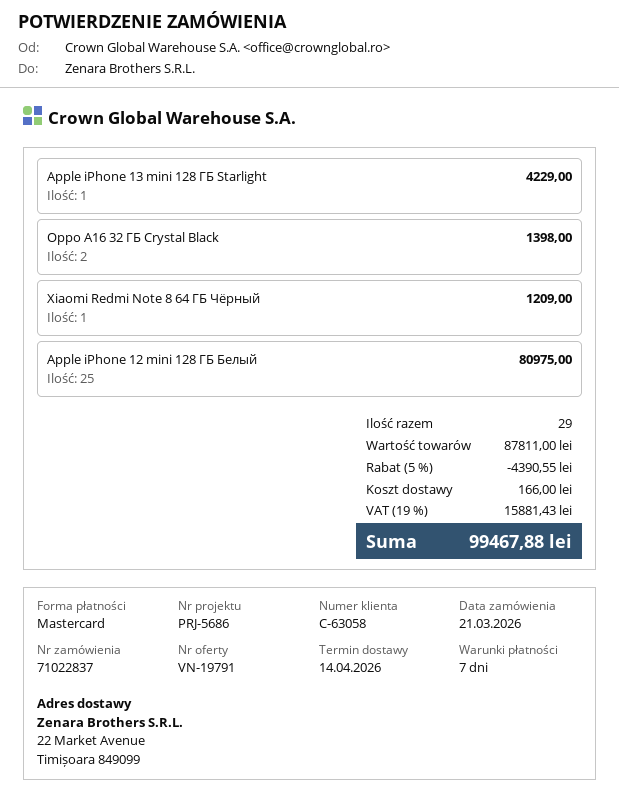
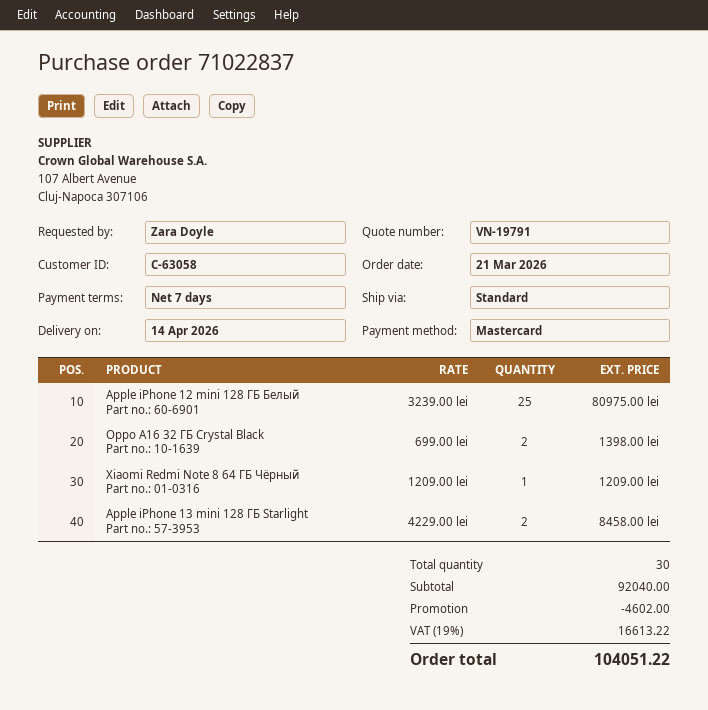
Apple iPhone 13 mini 128 ГБ Starlight: 1 for 4229.00 -> 2 for 8458.00
total quantity: 29 -> 30
subtotal: 87811.00 -> 92040.00
discount: 4390.55 -> 4602.00
shipping: 166.00 -> none
tax: 19% = 15881.43 -> 19% = 16613.22
total: 99467.88 -> 104051.22

